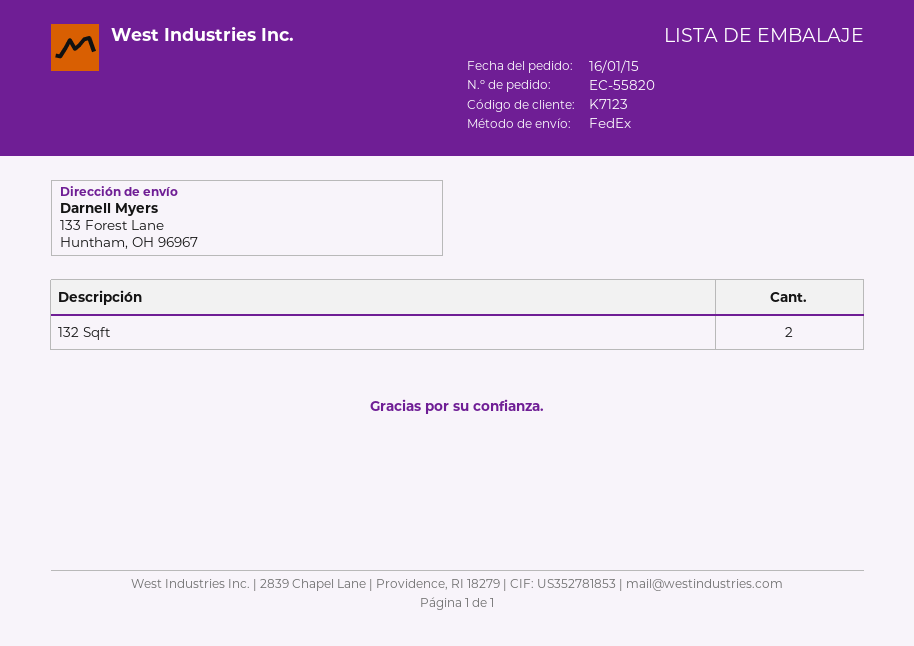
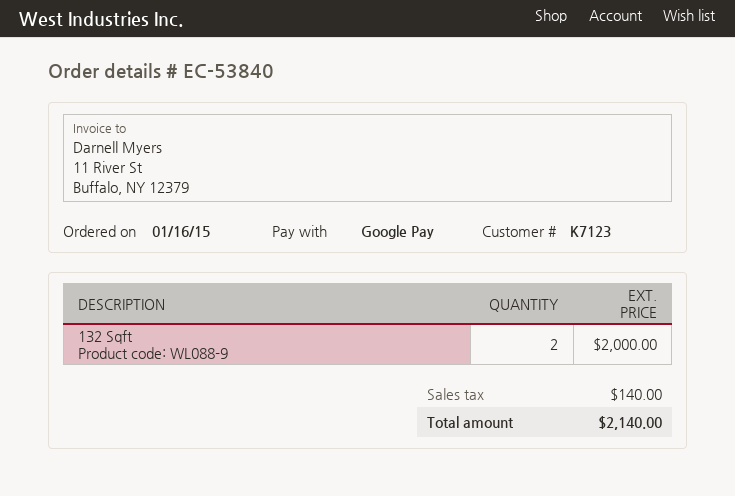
order number: EC-55820 -> EC-53840

